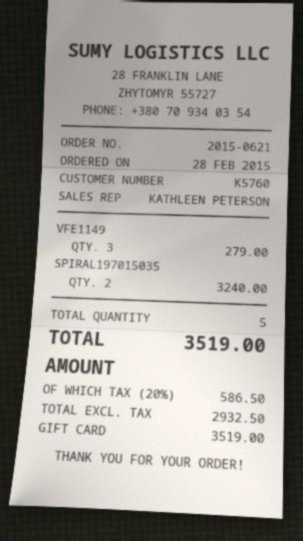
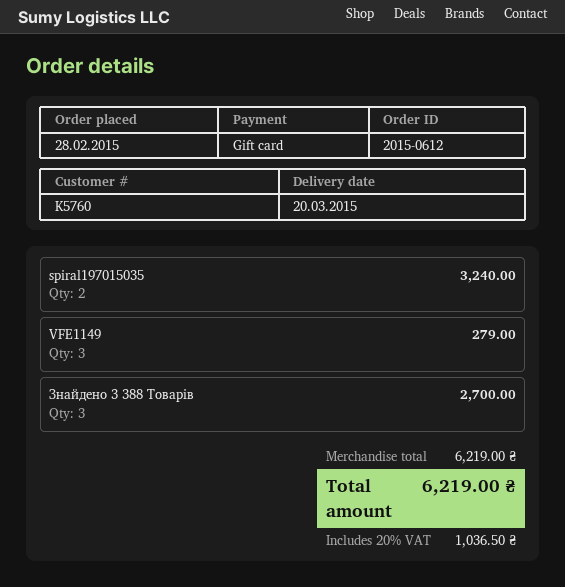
order number: 2015-0621 -> 2015-0612
Знайдено 3 388 Товарів: none -> 3 for 2700.00
tax: 20% = 586.50 -> 20% = 1036.50
total: 3519.00 -> 6219.00

